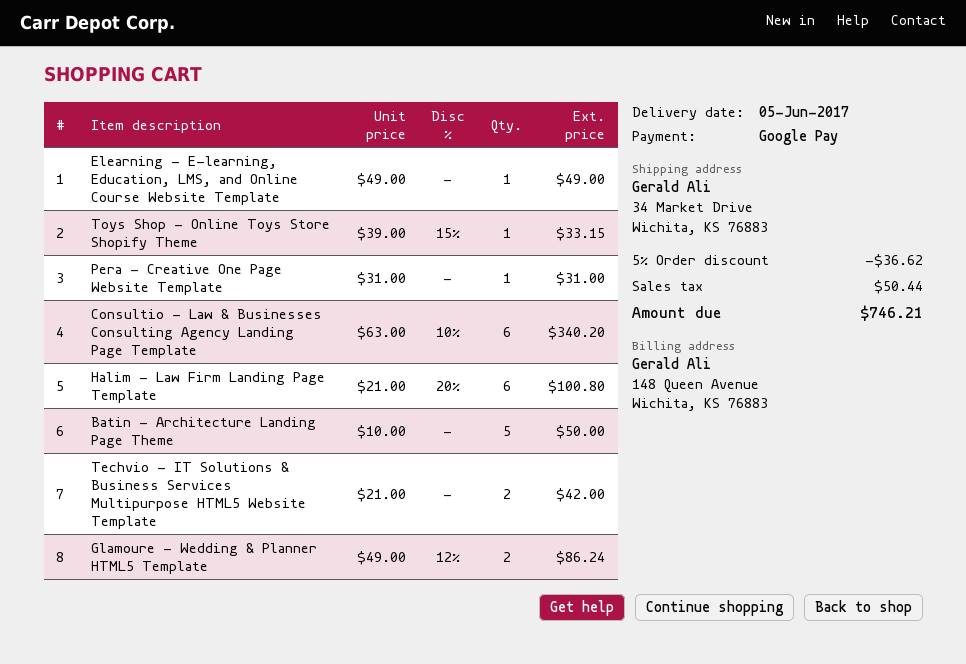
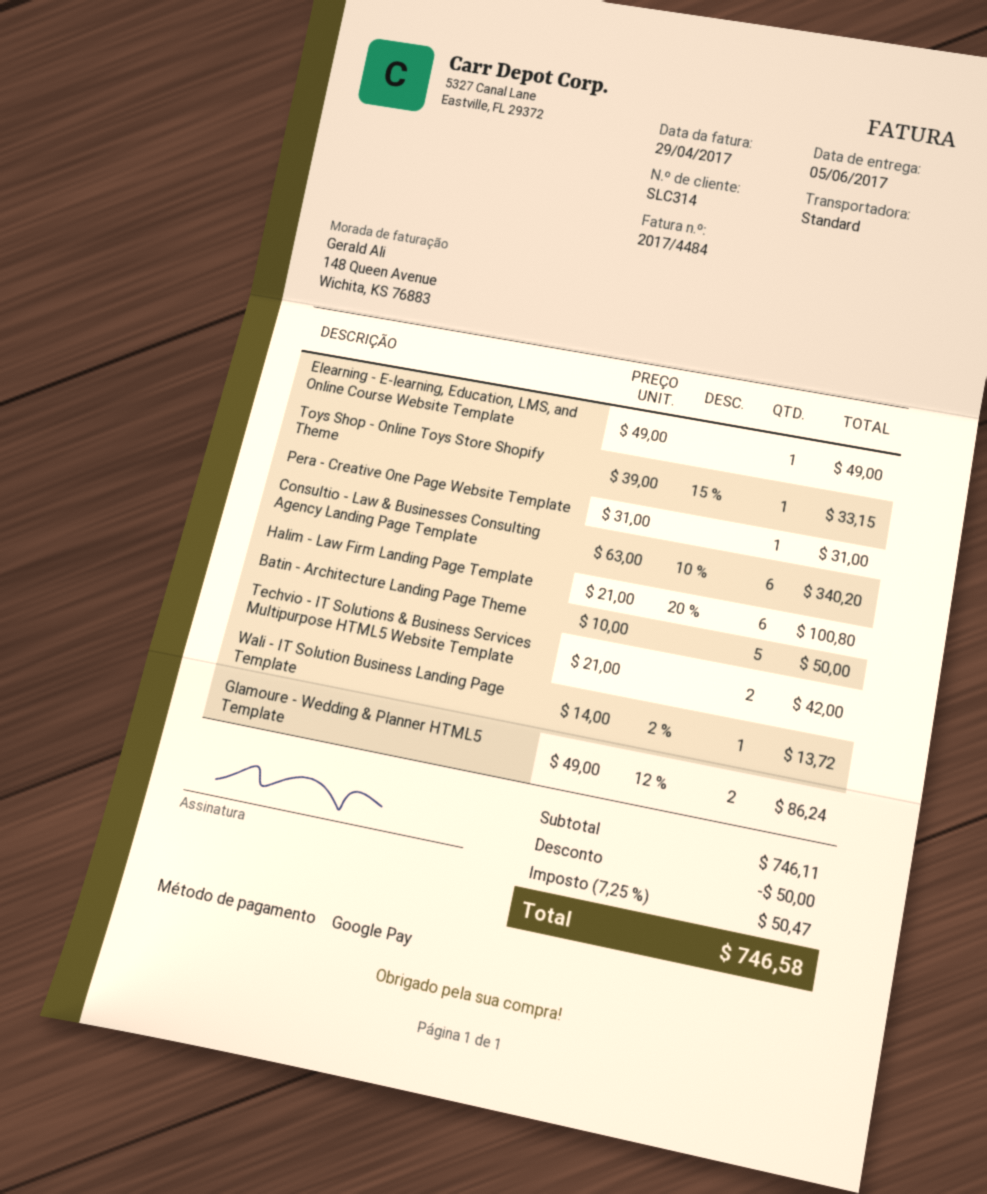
Wali - IT Solution Business Landing Page Template: none -> 1 x 14.00 - 2% = 13.72
discount: 36.62 -> 50.00
tax: 50.44 -> 50.47
total: 746.21 -> 746.58

